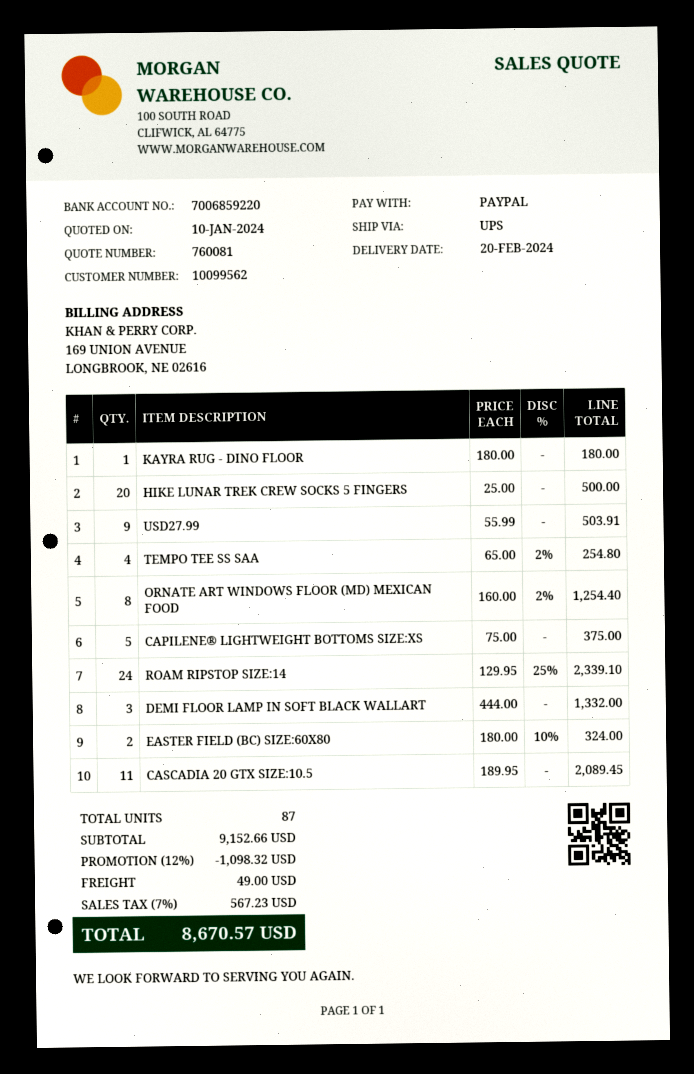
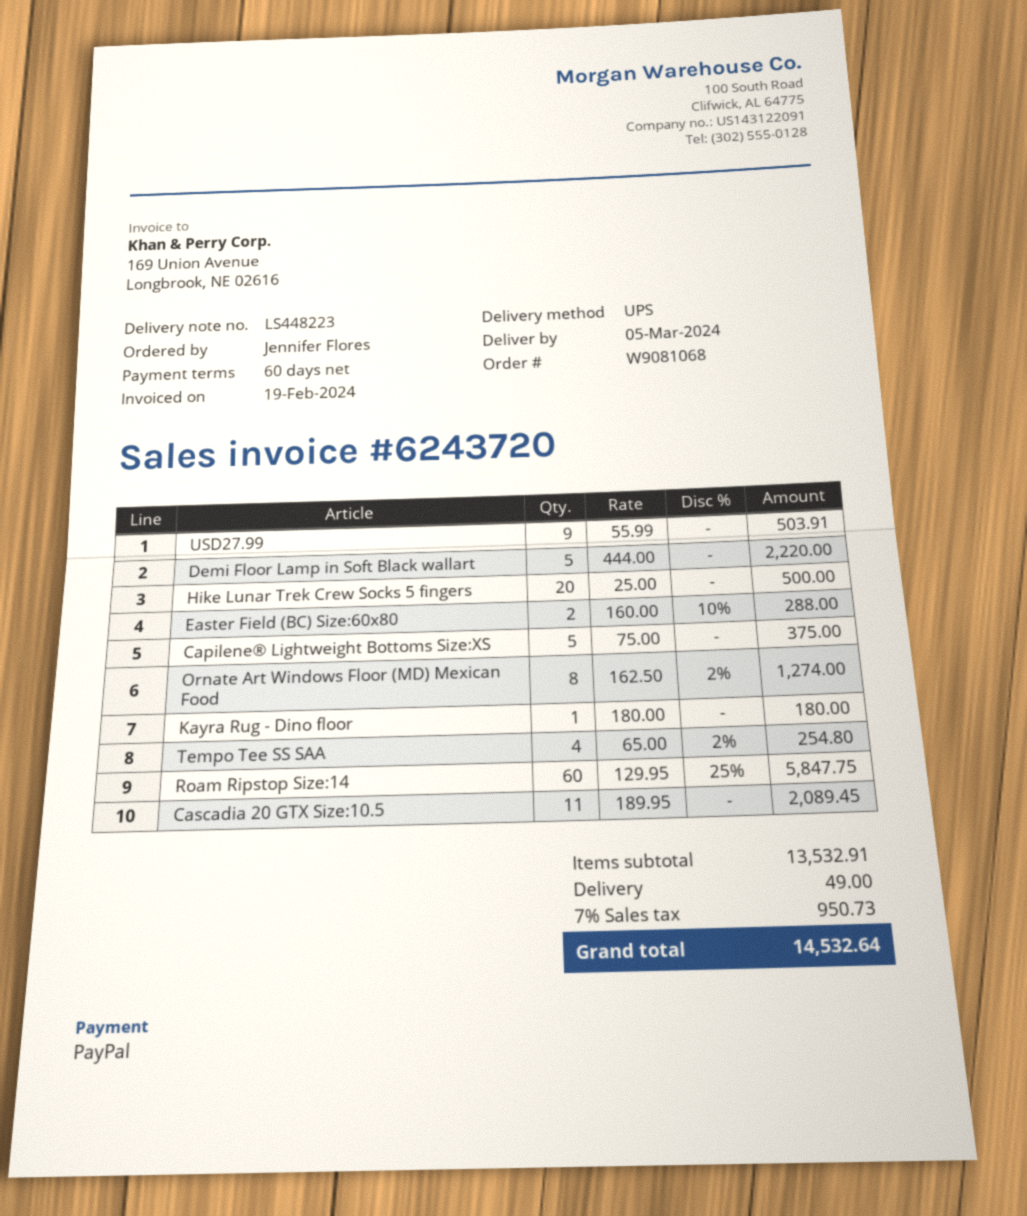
delivery date: 2024-02-20 -> 2024-03-05
ORNATE ART WINDOWS FLOOR (MD) MEXICAN FOOD: 8 x 160.00 - 2% = 1254.40 -> 8 x 162.50 - 2% = 1274.00
ROAM RIPSTOP SIZE:14: 24 x 129.95 - 25% = 2339.10 -> 60 x 129.95 - 25% = 5847.75
DEMI FLOOR LAMP IN SOFT BLACK WALLART: 3 x 444.00 = 1332.00 -> 5 x 444.00 = 2220.00
EASTER FIELD (BC) SIZE:60X80: 2 x 180.00 - 10% = 324.00 -> 2 x 160.00 - 10% = 288.00
subtotal: 9152.66 -> 13532.91
discount: 12% = 1098.32 -> none
tax: 7% = 567.23 -> 7% = 950.73
total: 8670.57 -> 14532.64

